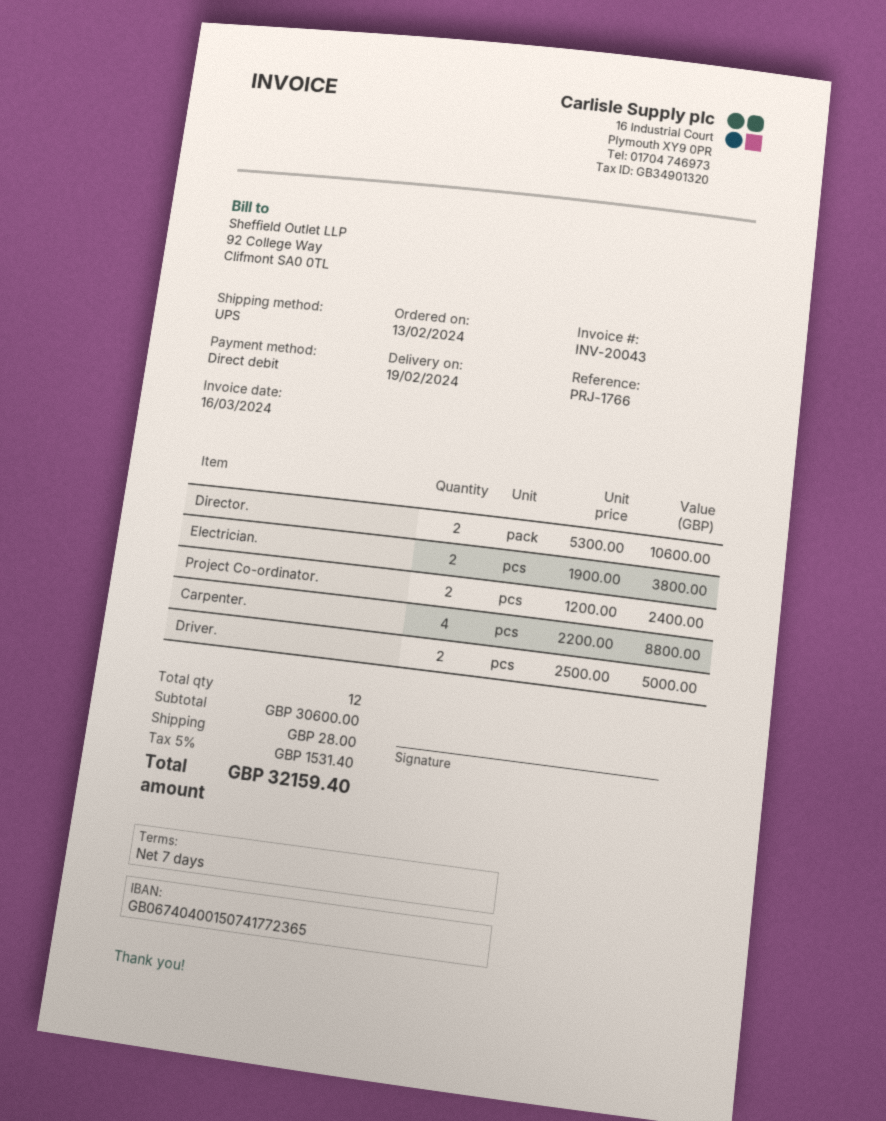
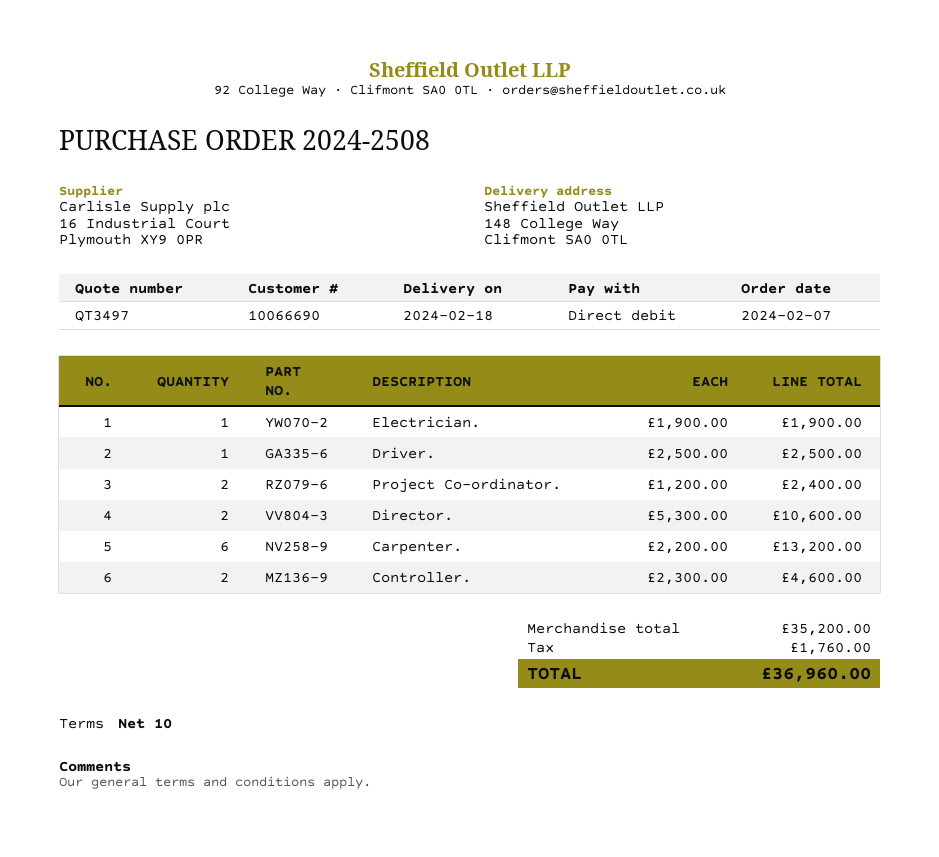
order date: 2024-02-13 -> 2024-02-07
delivery date: 2024-02-19 -> 2024-02-18
payment terms: 7 days -> 10 days
Electrician.: 2 x 1900.00 = 3800.00 -> 1 x 1900.00 = 1900.00
Carpenter.: 4 x 2200.00 = 8800.00 -> 6 x 2200.00 = 13200.00
Driver.: 2 x 2500.00 = 5000.00 -> 1 x 2500.00 = 2500.00
Controller.: none -> 2 x 2300.00 = 4600.00
subtotal: 30600.00 -> 35200.00
shipping: 28.00 -> none
tax: 1531.40 -> 1760.00
total: 32159.40 -> 36960.00

